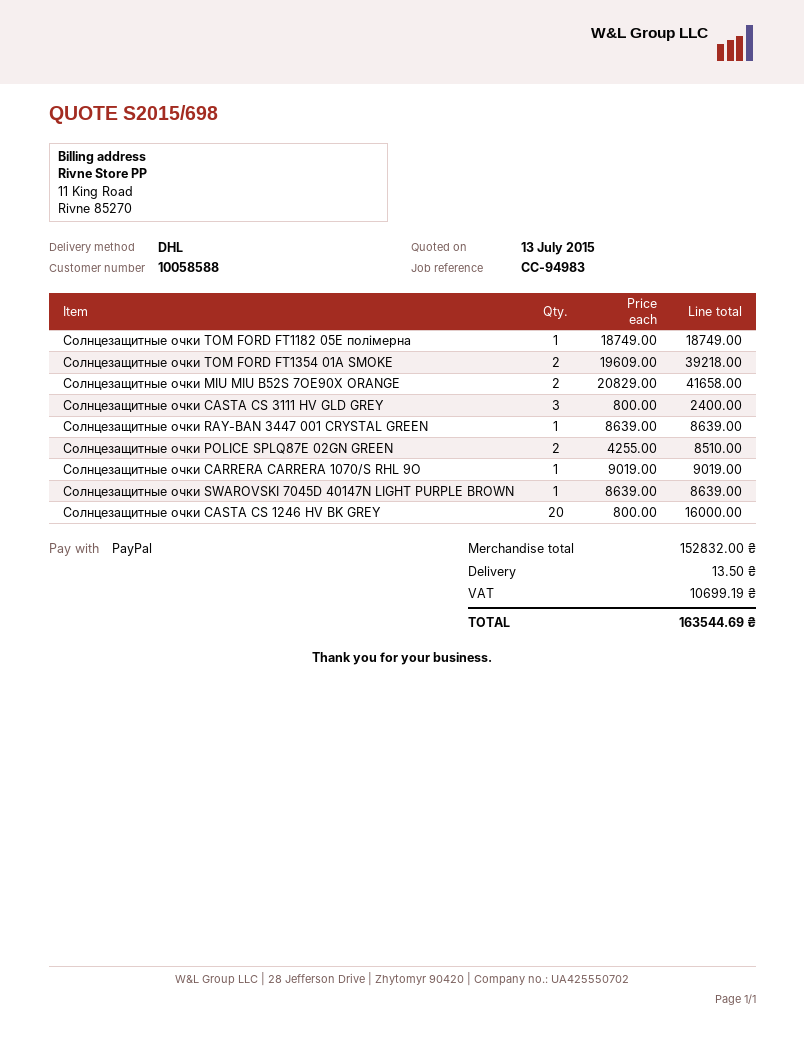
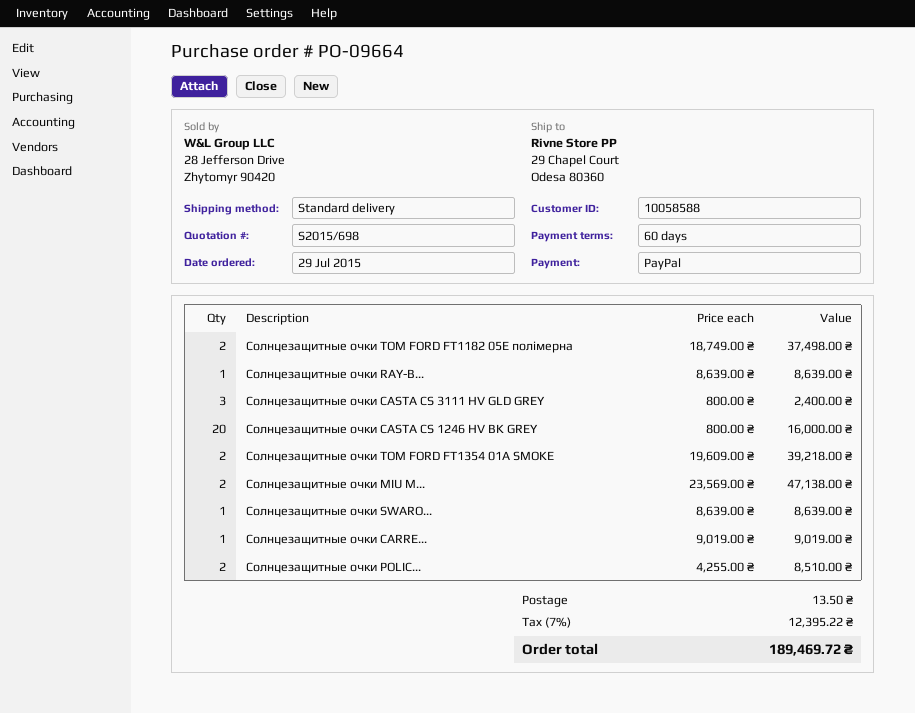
shipping method: DHL -> standard
Солнцезащитные очки TOM FORD FT1182 05E полімерна: 1 x 18749.00 = 18749.00 -> 2 x 18749.00 = 37498.00
Солнцезащитные очки MIU MIU B52S 7OE90X ORANGE: 2 x 20829.00 = 41658.00 -> 2 x 23569.00 = 47138.00
tax: 10699.19 -> 12395.22
total: 163544.69 -> 189469.72

